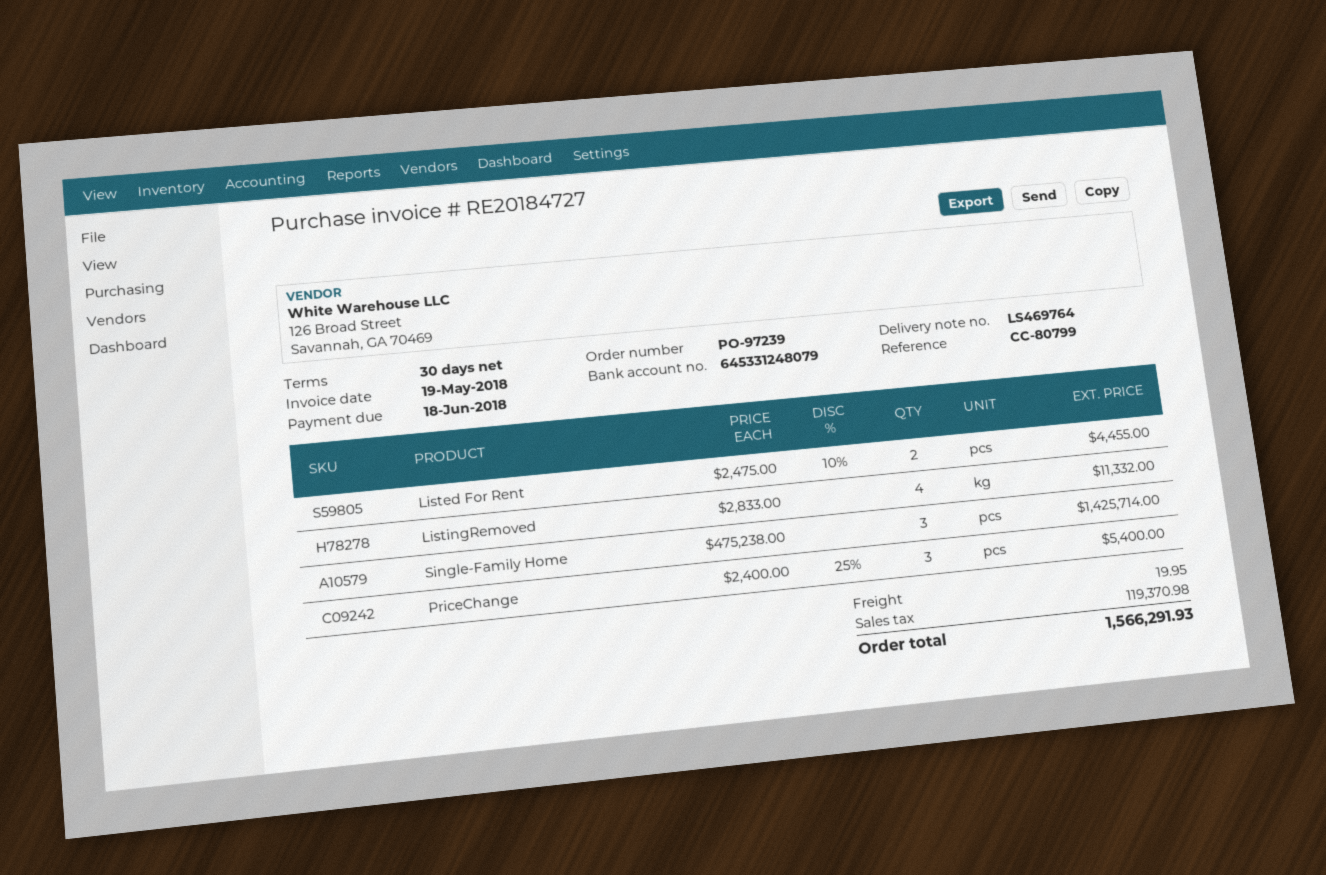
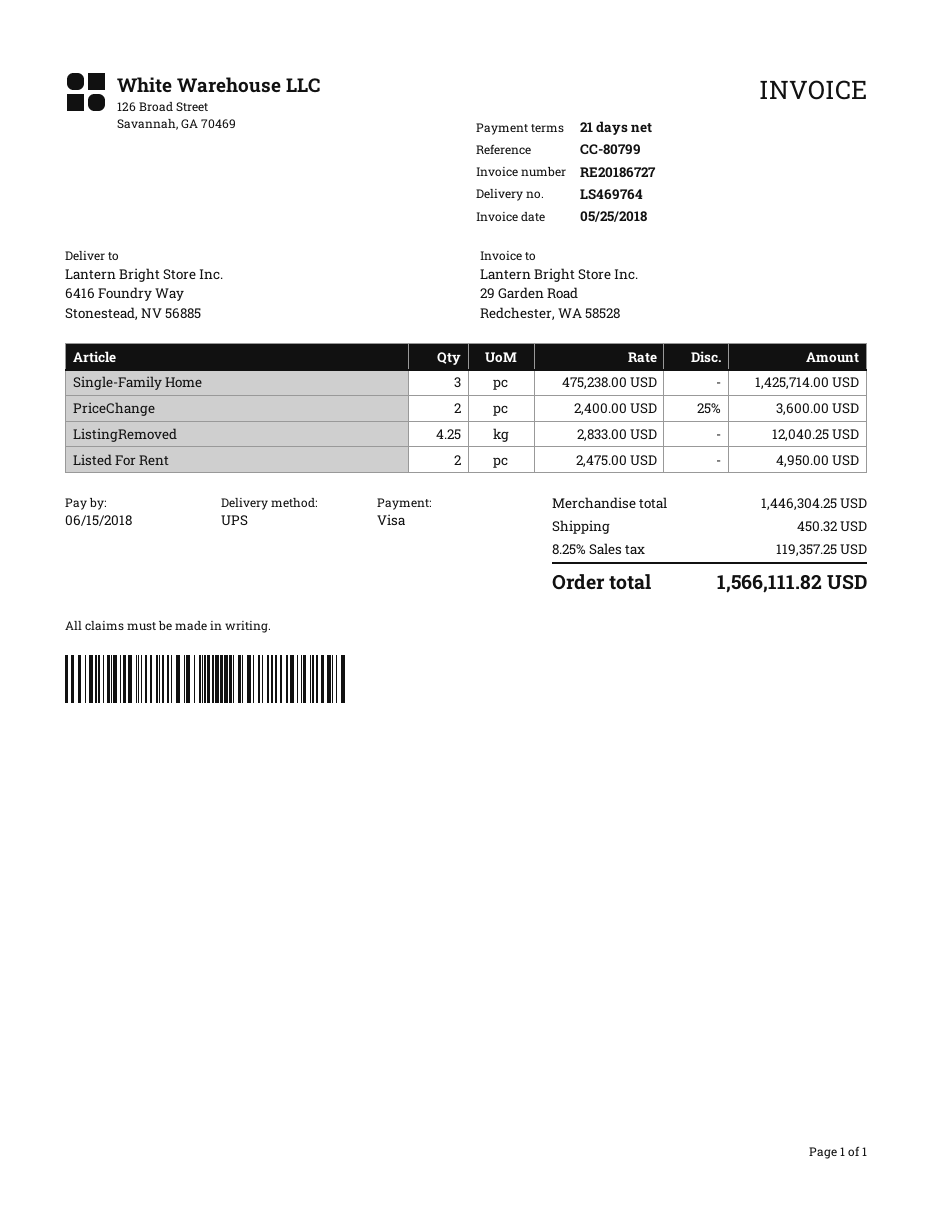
invoice number: RE20184727 -> RE20186727
invoice date: 2018-05-19 -> 2018-05-25
payment terms: 30 days -> 21 days
due date: 2018-06-18 -> 2018-06-15
Listed For Rent: 2 x 2475.00 - 10% = 4455.00 -> 2 x 2475.00 = 4950.00
ListingRemoved: 4 x 2833.00 = 11332.00 -> 4.25 x 2833.00 = 12040.25
PriceChange: 3 x 2400.00 - 25% = 5400.00 -> 2 x 2400.00 - 25% = 3600.00
shipping: 19.95 -> 450.32
tax: 119370.98 -> 119357.25
total: 1566291.93 -> 1566111.82

